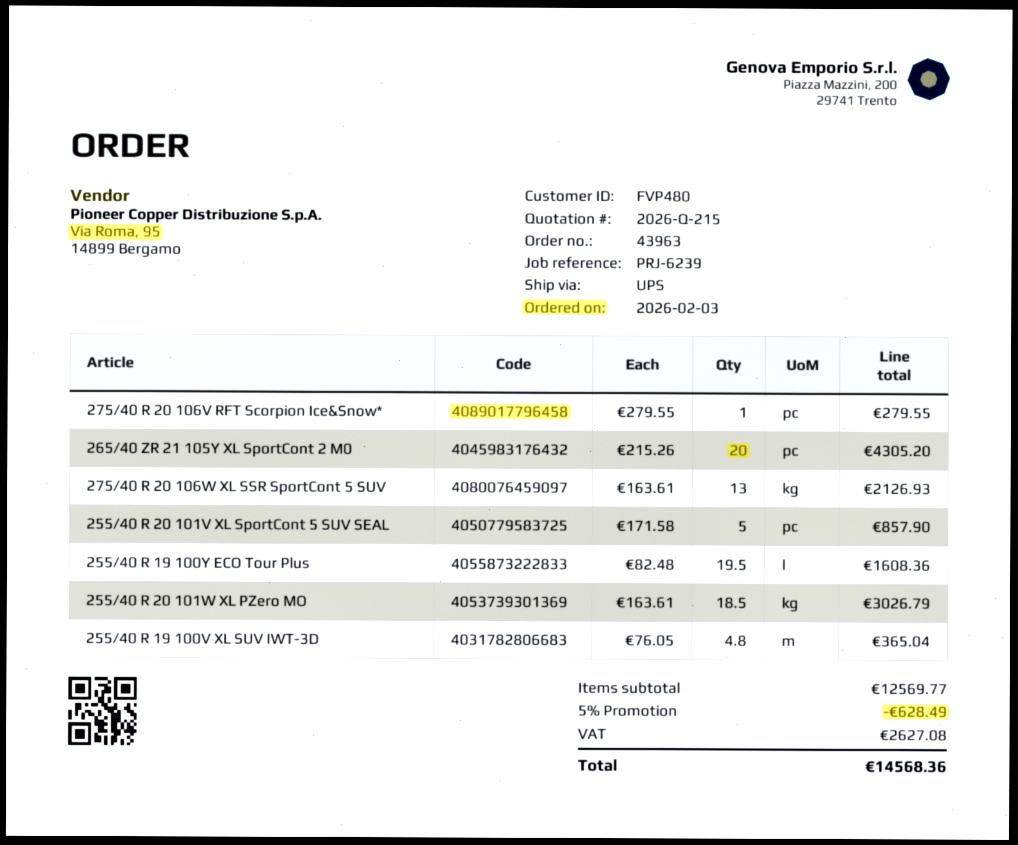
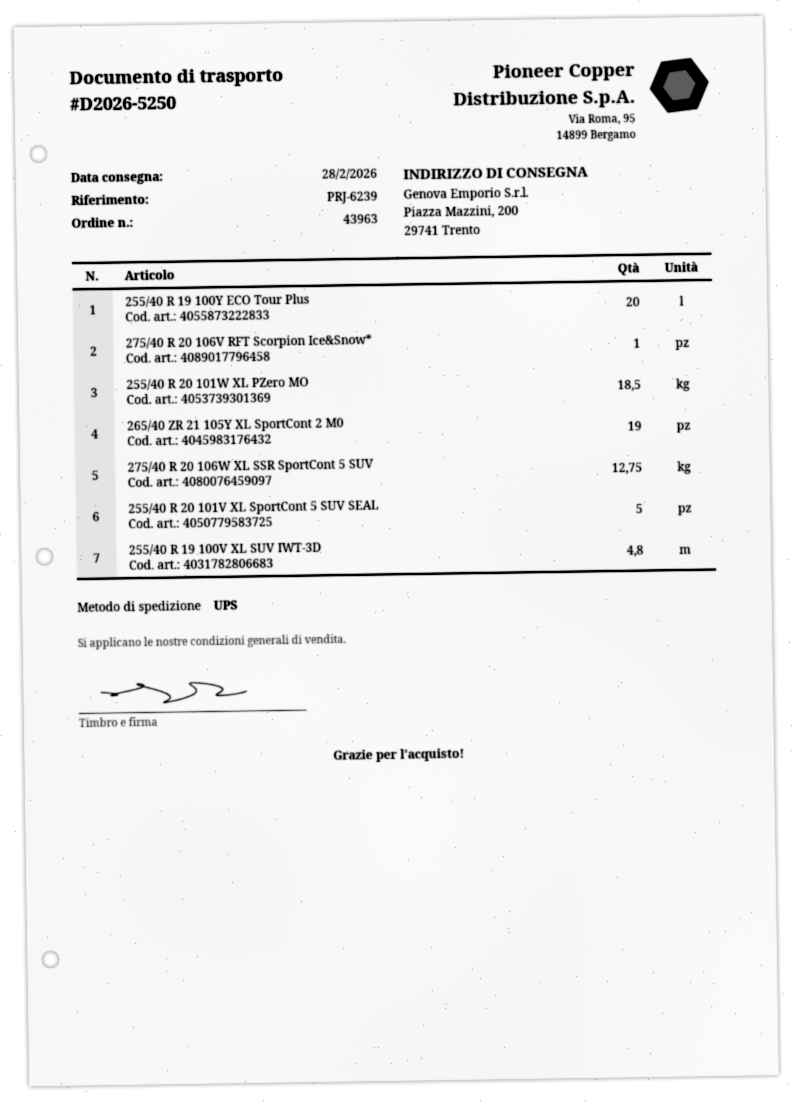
265/40 ZR 21 105Y XL SportCont 2 M0: 20 -> 19
275/40 R 20 106W XL SSR SportCont 5 SUV: 13 -> 12.75
255/40 R 19 100Y ECO Tour Plus: 19.5 -> 20

